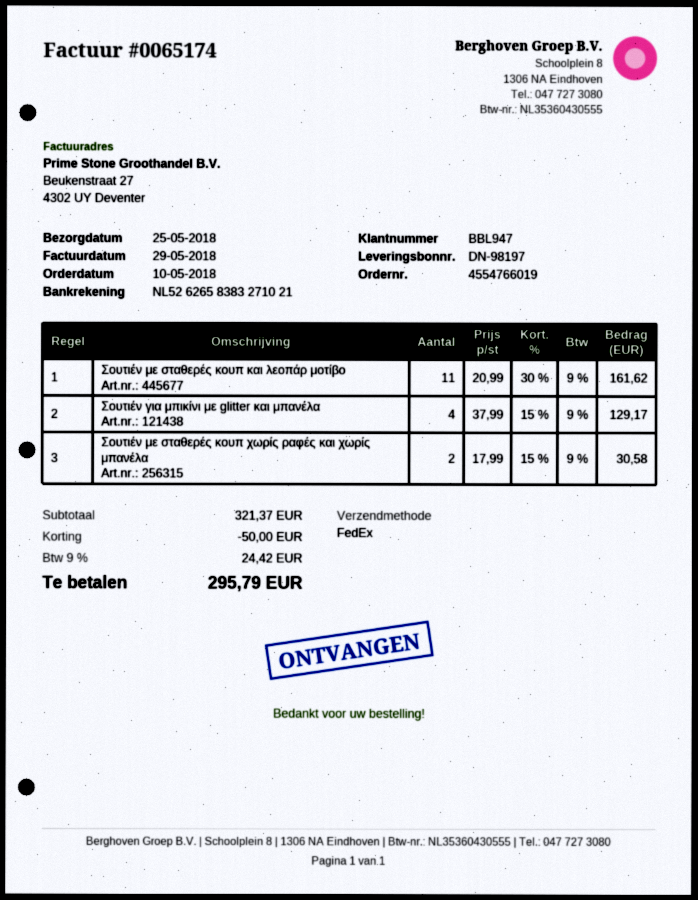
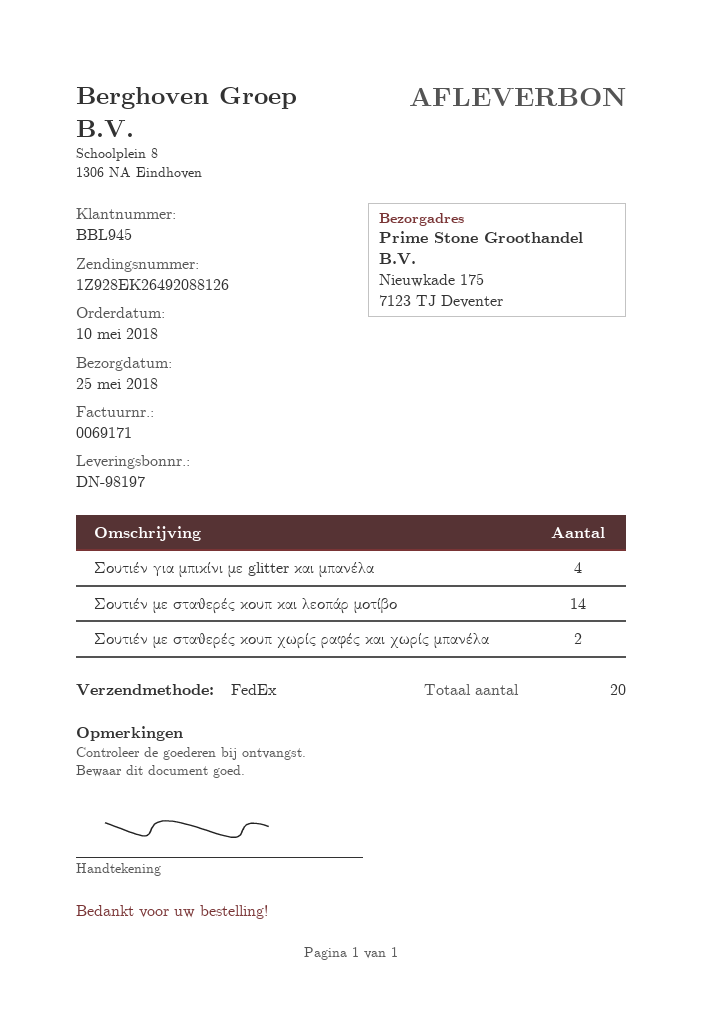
invoice number: 0065174 -> 0069171
customer number: BBL947 -> BBL945
Σουτιέν με σταθερές κουπ και λεοπάρ μοτίβο: 11 -> 14

